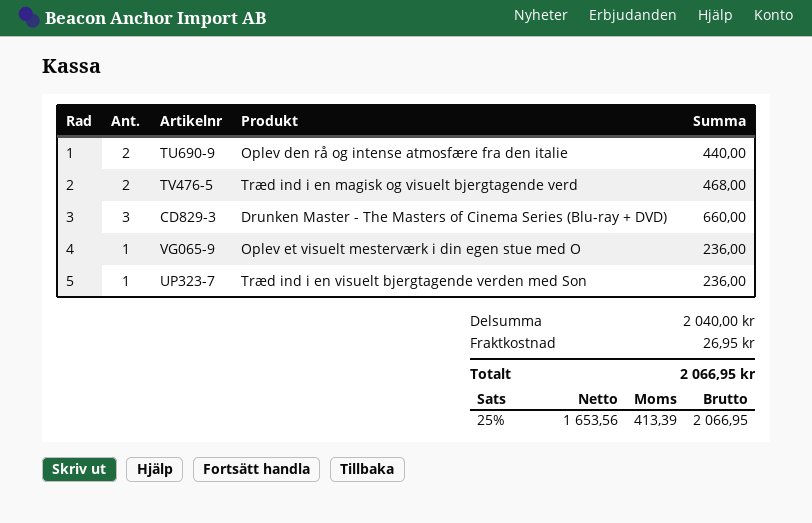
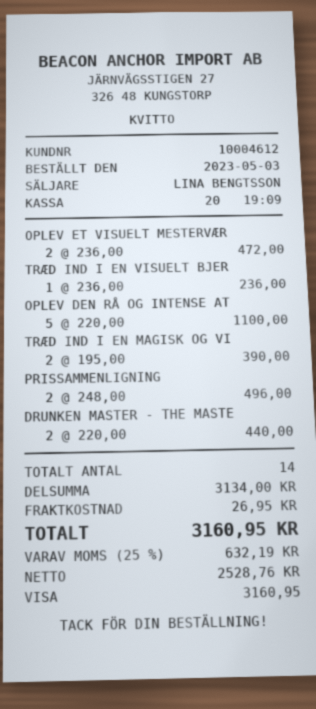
Oplev den rå og intense atmosfære fra den italie: 2 for 440.00 -> 5 for 1100.00
Træd ind i en magisk og visuelt bjergtagende verd: 2 for 468.00 -> 2 for 390.00
Drunken Master - The Masters of Cinema Series (Blu-ray + DVD): 3 for 660.00 -> 2 for 440.00
Oplev et visuelt mesterværk i din egen stue med O: 1 for 236.00 -> 2 for 472.00
PRISSAMMENLIGNING: none -> 2 for 496.00
subtotal: 2040.00 -> 3134.00
net: 1653.56 -> 2528.76
tax: 25% = 413.39 -> 25% = 632.19
total: 2066.95 -> 3160.95

